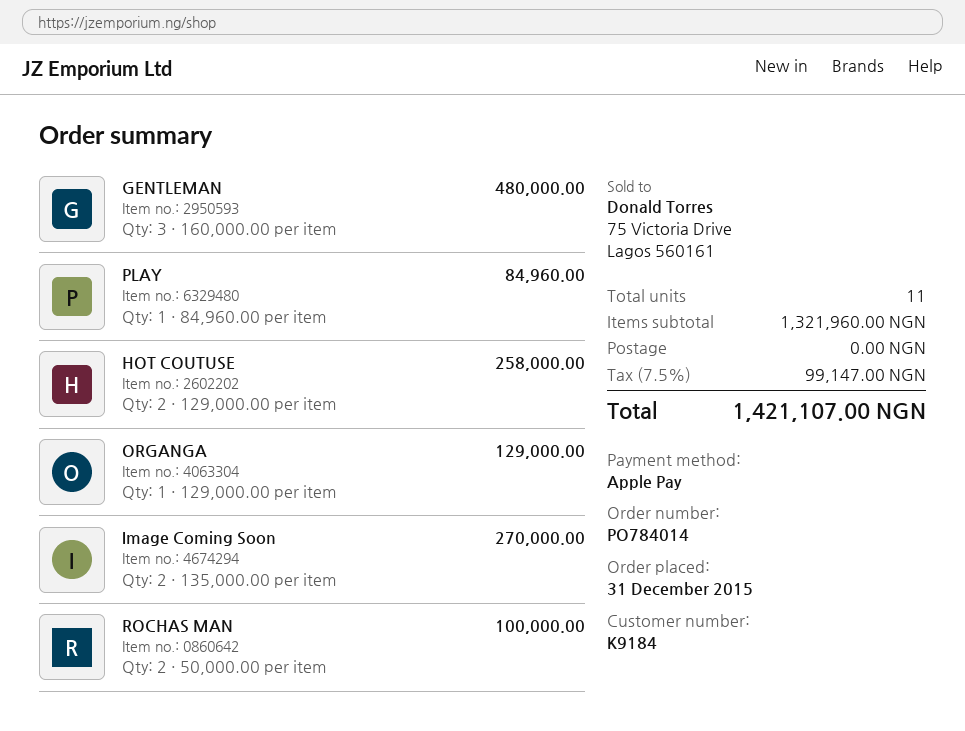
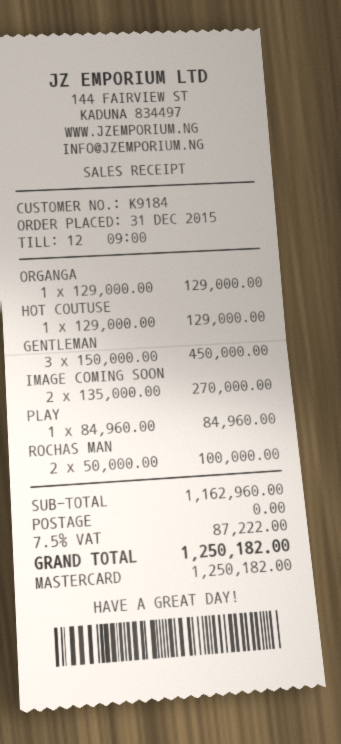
payment method: Apple Pay -> Mastercard
GENTLEMAN: 3 x 160000.00 = 480000.00 -> 3 x 150000.00 = 450000.00
HOT COUTUSE: 2 x 129000.00 = 258000.00 -> 1 x 129000.00 = 129000.00
subtotal: 1321960.00 -> 1162960.00
tax: 7.5% = 99147.00 -> 7.5% = 87222.00
total: 1421107.00 -> 1250182.00

